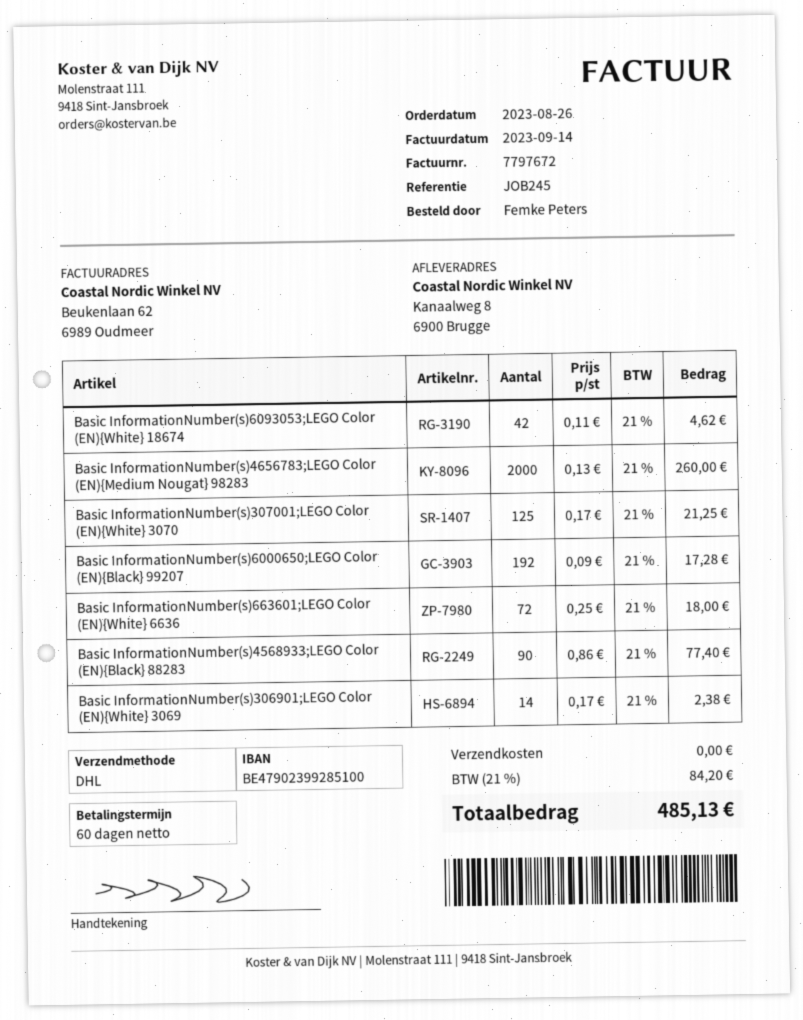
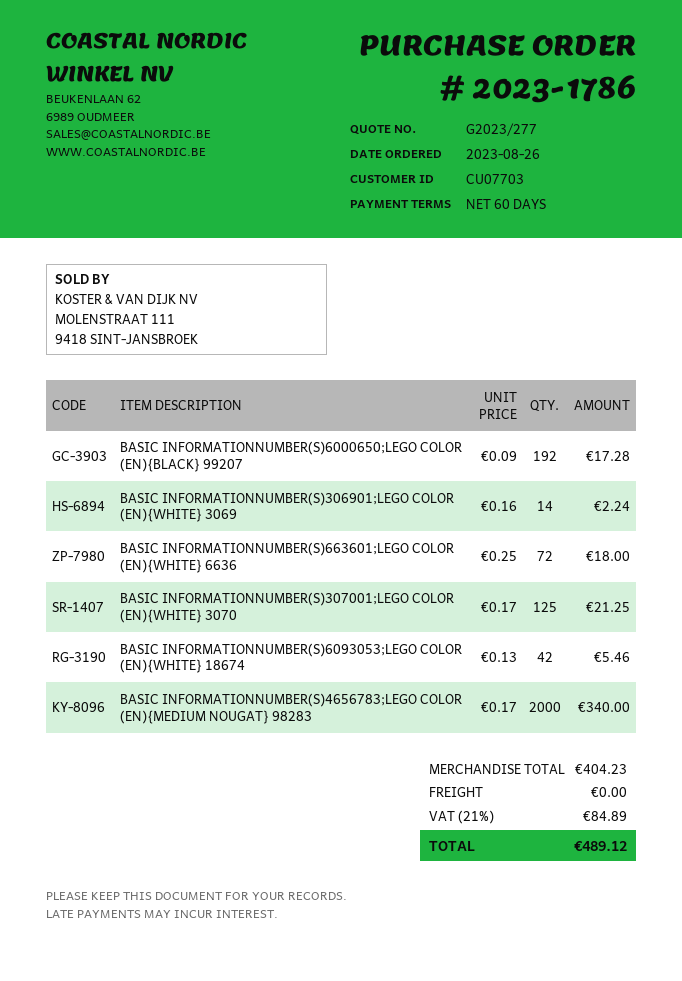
Basic InformationNumber(s)6093053;LEGO Color (EN){White} 18674: 42 x 0.11 = 4.62 -> 42 x 0.13 = 5.46
Basic InformationNumber(s)4656783;LEGO Color (EN){Medium Nougat} 98283: 2000 x 0.13 = 260.00 -> 2000 x 0.17 = 340.00
Basic InformationNumber(s)4568933;LEGO Color (EN){Black} 88283: 90 x 0.86 = 77.40 -> none
Basic InformationNumber(s)306901;LEGO Color (EN){White} 3069: 14 x 0.17 = 2.38 -> 14 x 0.16 = 2.24
tax: 21% = 84.20 -> 21% = 84.89
total: 485.13 -> 489.12

